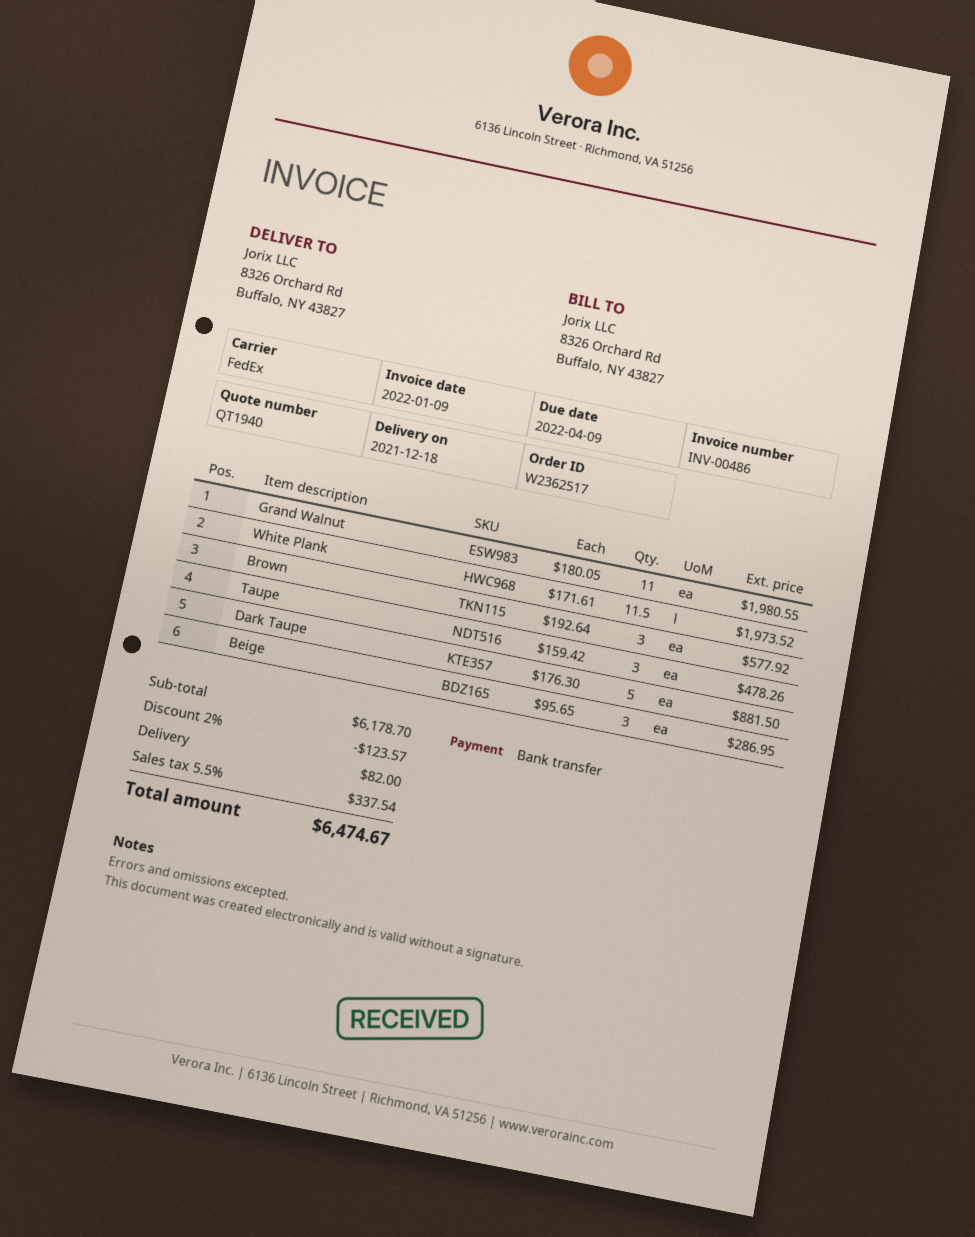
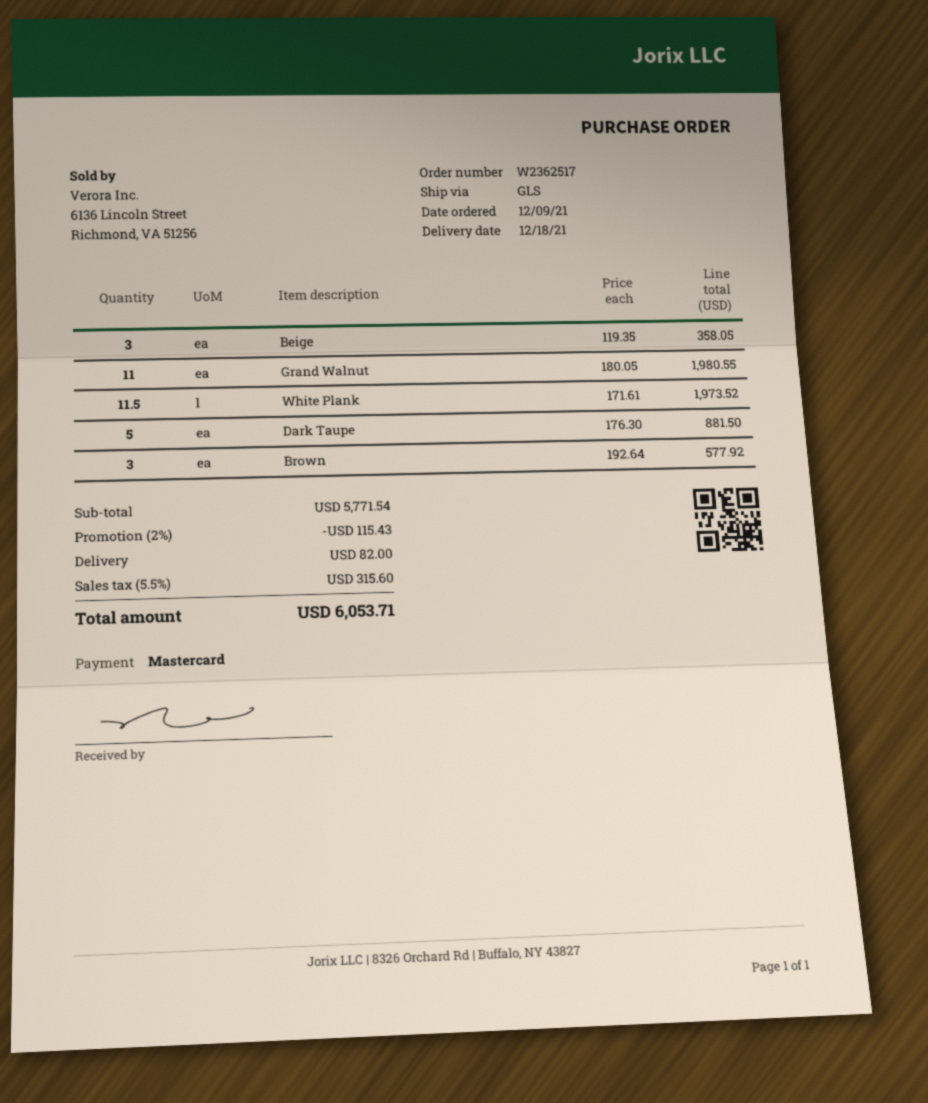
payment method: bank transfer -> Mastercard
shipping method: FedEx -> GLS
Taupe: 3 x 159.42 = 478.26 -> none
Beige: 3 x 95.65 = 286.95 -> 3 x 119.35 = 358.05
subtotal: 6178.70 -> 5771.54
discount: 2% = 123.57 -> 2% = 115.43
tax: 5.5% = 337.54 -> 5.5% = 315.60
total: 6474.67 -> 6053.71

